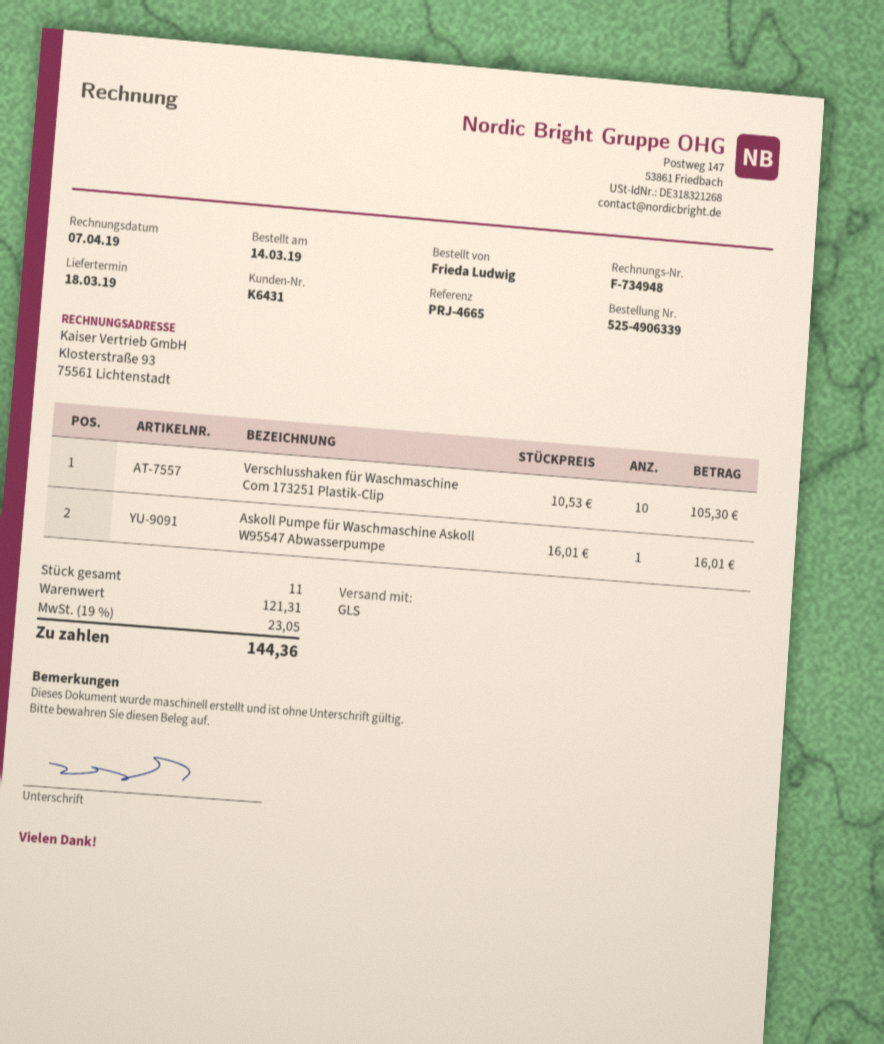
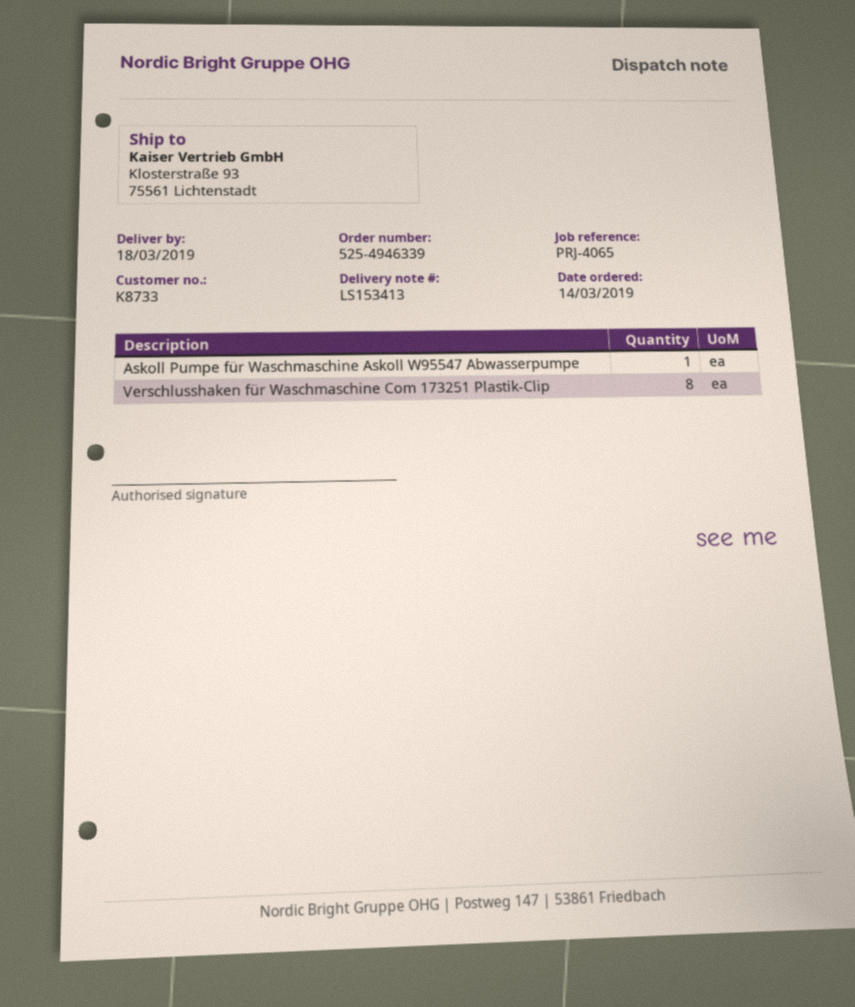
order number: 525-4906339 -> 525-4946339
customer number: K6431 -> K8733
reference: PRJ-4665 -> PRJ-4065
Verschlusshaken für Waschmaschine Com 173251 Plastik-Clip: 10 -> 8

